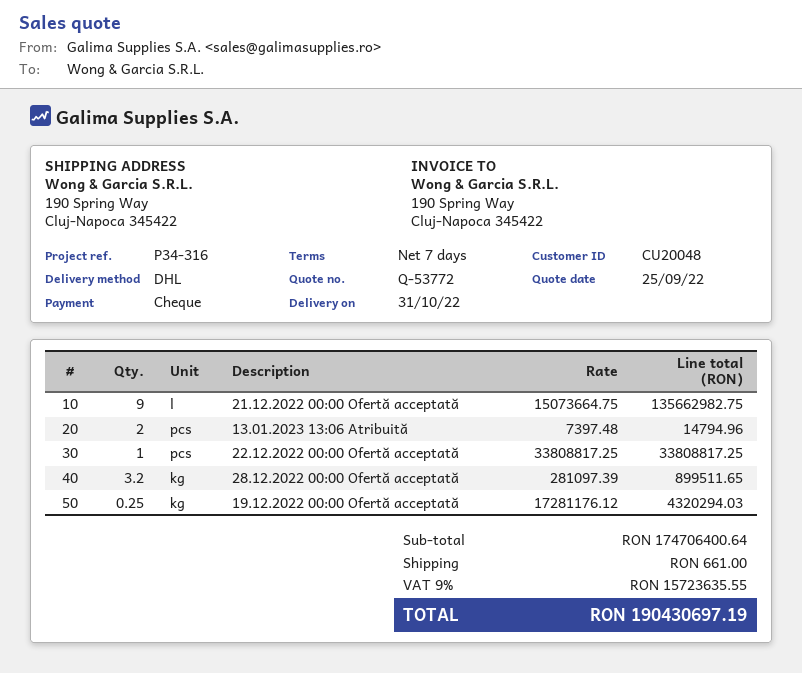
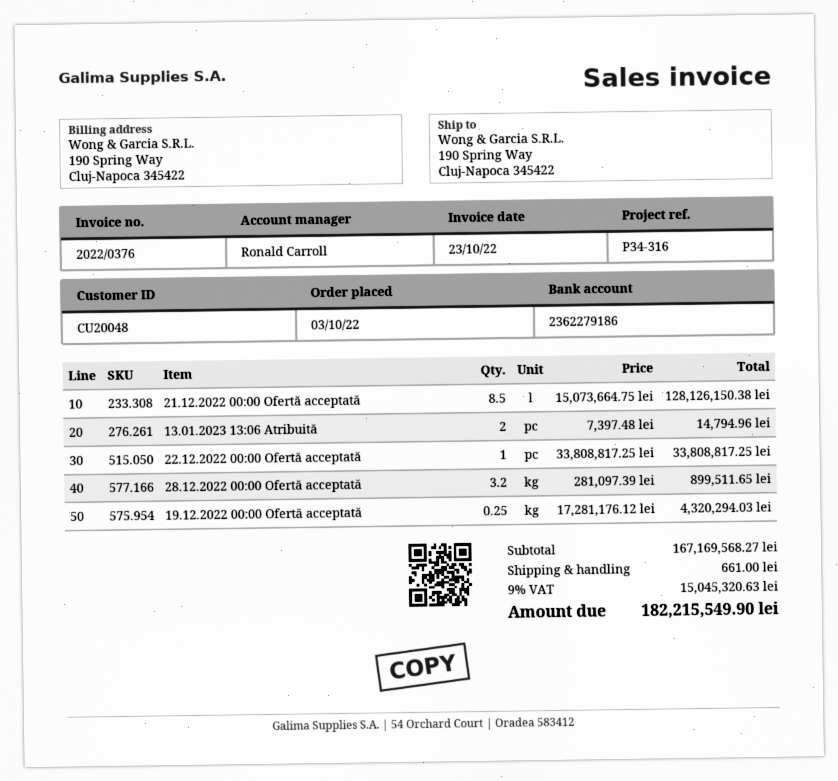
21.12.2022 00:00 Ofertă acceptată: 9 x 15073664.75 = 135662982.75 -> 8.5 x 15073664.75 = 128126150.38
subtotal: 174706400.64 -> 167169568.27
tax: 9% = 15723635.55 -> 9% = 15045320.63
total: 190430697.19 -> 182215549.90

